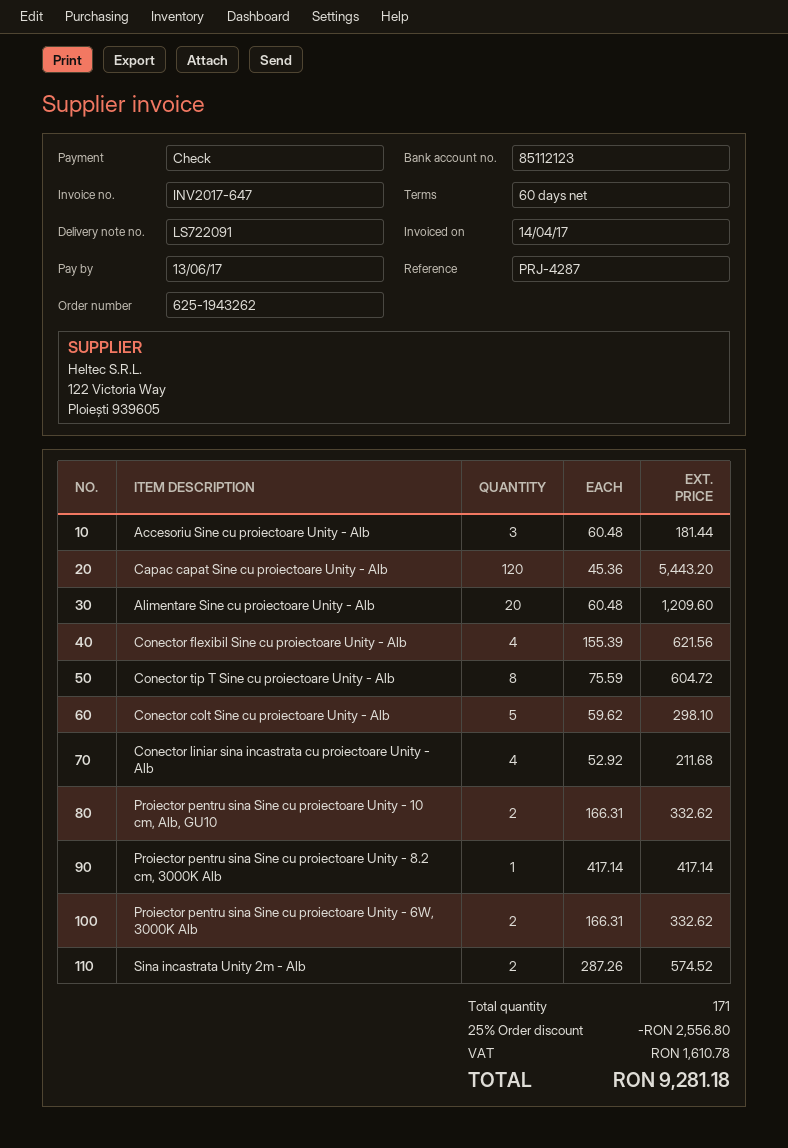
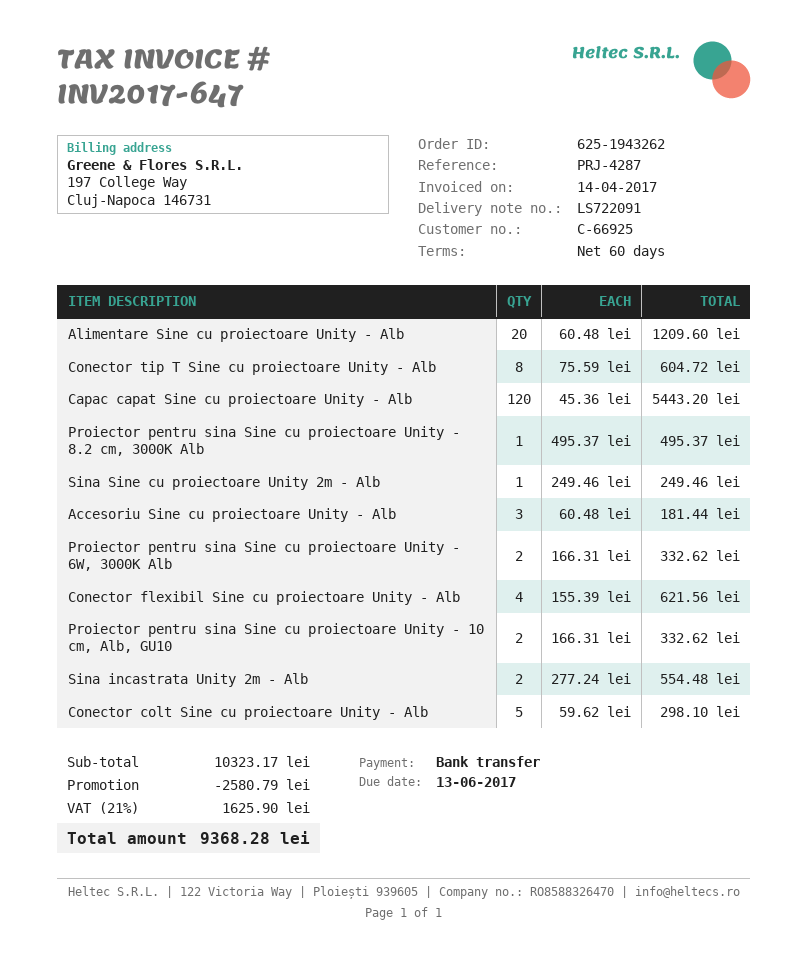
payment method: cheque -> bank transfer
Conector liniar sina incastrata cu proiectoare Unity - Alb: 4 x 52.92 = 211.68 -> none
Proiector pentru sina Sine cu proiectoare Unity - 8.2 cm, 3000K Alb: 1 x 417.14 = 417.14 -> 1 x 495.37 = 495.37
Sina incastrata Unity 2m - Alb: 2 x 287.26 = 574.52 -> 2 x 277.24 = 554.48
Sina Sine cu proiectoare Unity 2m - Alb: none -> 1 x 249.46 = 249.46
discount: 2556.80 -> 2580.79
tax: 1610.78 -> 1625.90
total: 9281.18 -> 9368.28

